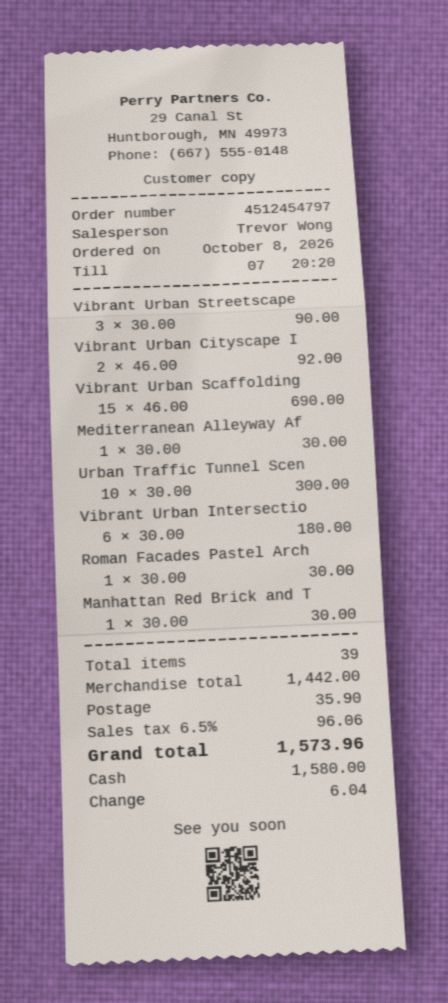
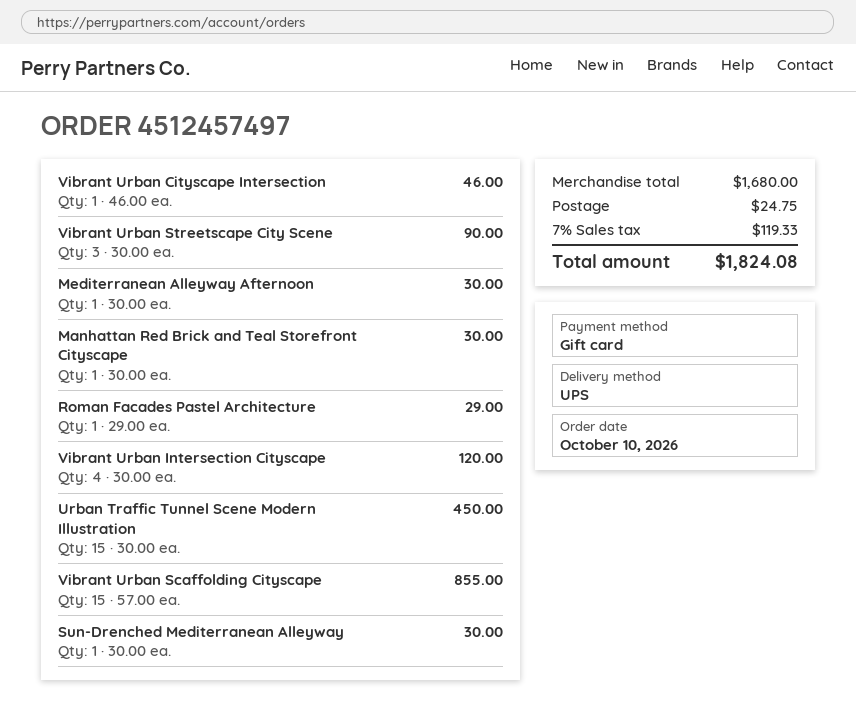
order number: 4512454797 -> 4512457497
order date: 2026-10-08 -> 2026-10-10
payment method: cash -> gift card
Vibrant Urban Cityscape I: 2 x 46.00 = 92.00 -> 1 x 46.00 = 46.00
Vibrant Urban Scaffolding: 15 x 46.00 = 690.00 -> 15 x 57.00 = 855.00
Urban Traffic Tunnel Scen: 10 x 30.00 = 300.00 -> 15 x 30.00 = 450.00
Vibrant Urban Intersectio: 6 x 30.00 = 180.00 -> 4 x 30.00 = 120.00
Roman Facades Pastel Arch: 1 x 30.00 = 30.00 -> 1 x 29.00 = 29.00
Sun-Drenched Mediterranean Alleyway: none -> 1 x 30.00 = 30.00
subtotal: 1442.00 -> 1680.00
shipping: 35.90 -> 24.75
tax: 6.5% = 96.06 -> 7% = 119.33
total: 1573.96 -> 1824.08

